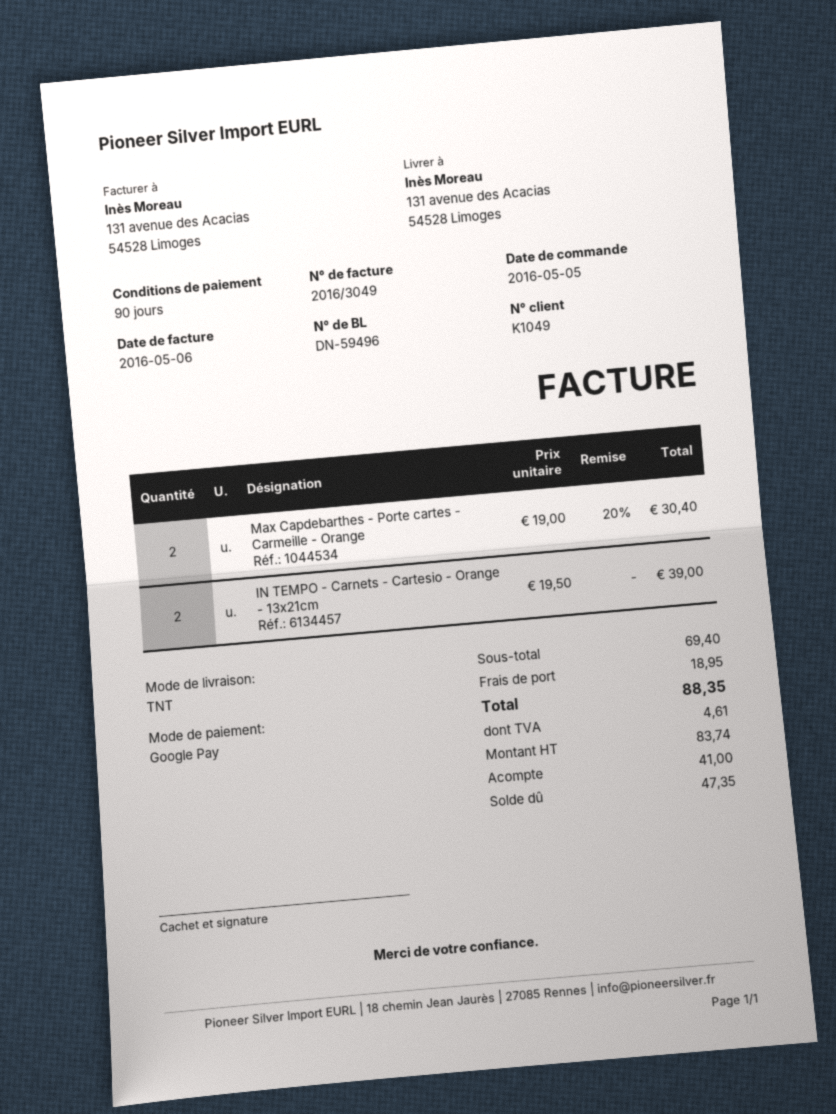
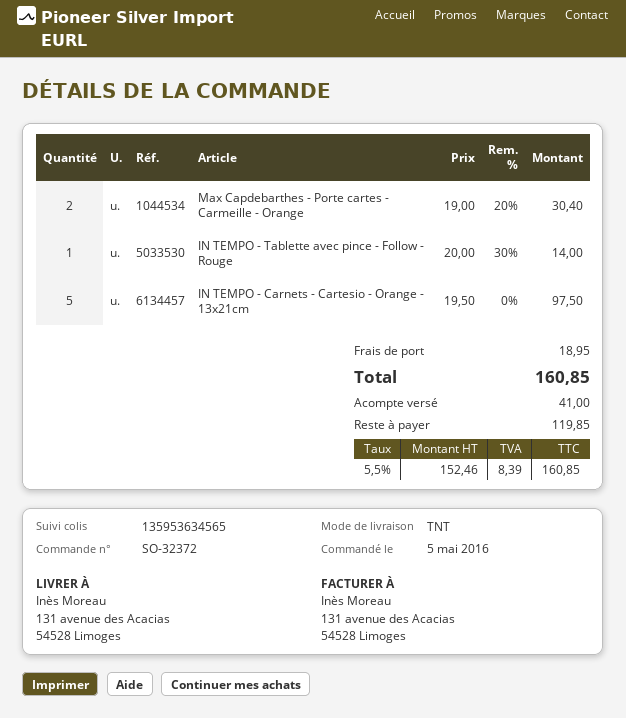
IN TEMPO - Carnets - Cartesio - Orange - 13x21cm: 2 x 19.50 = 39.00 -> 5 x 19.50 = 97.50
IN TEMPO - Tablette avec pince - Follow - Rouge: none -> 1 x 20.00 - 30% = 14.00
net: 83.74 -> 152.46
tax: 4.61 -> 8.39
total: 88.35 -> 160.85
balance: 47.35 -> 119.85

